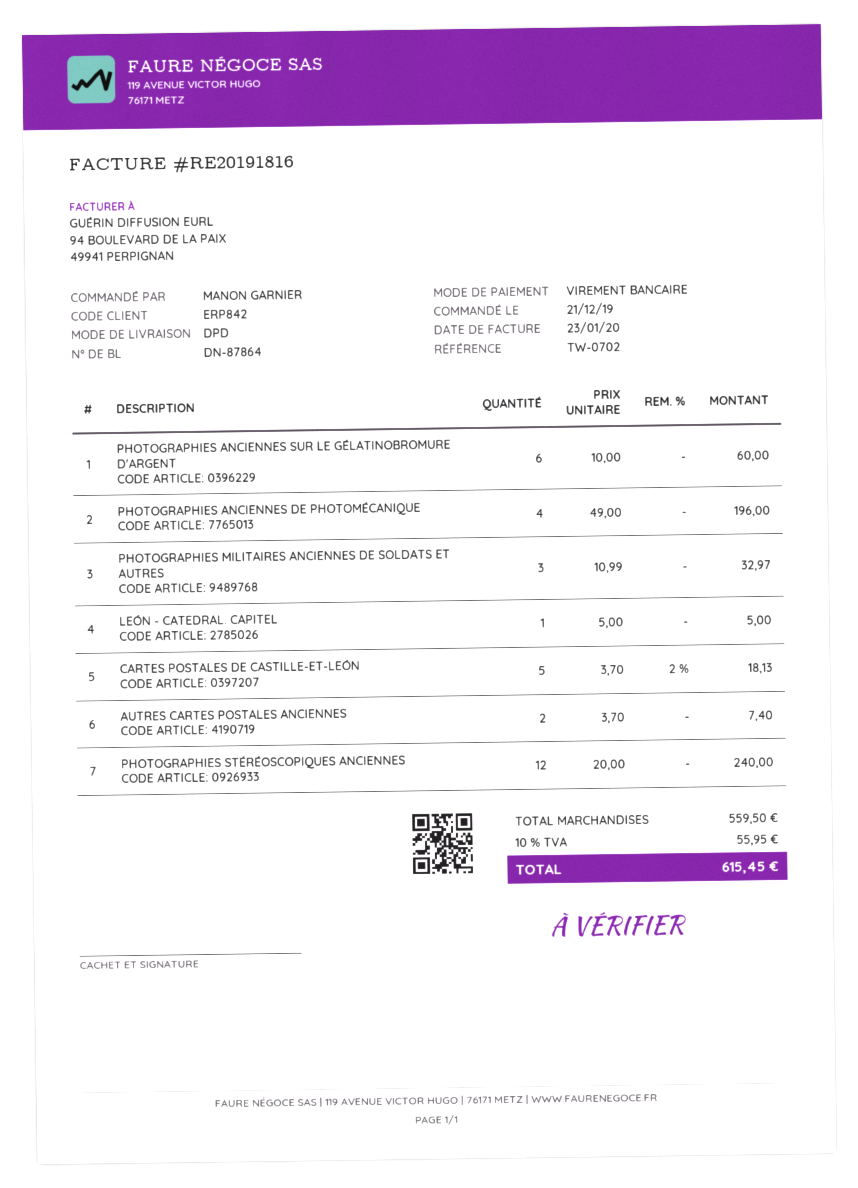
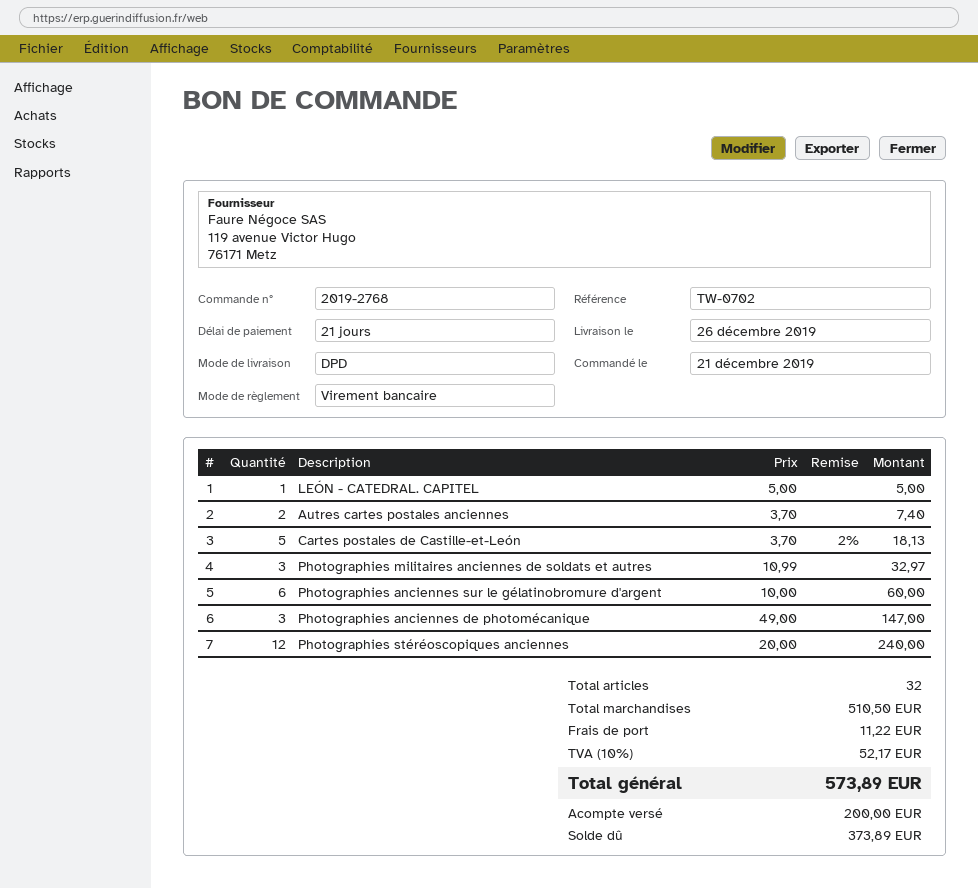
PHOTOGRAPHIES ANCIENNES DE PHOTOMÉCANIQUE: 4 x 49.00 = 196.00 -> 3 x 49.00 = 147.00
subtotal: 559.50 -> 510.50
shipping: none -> 11.22
tax: 10% = 55.95 -> 10% = 52.17
total: 615.45 -> 573.89

